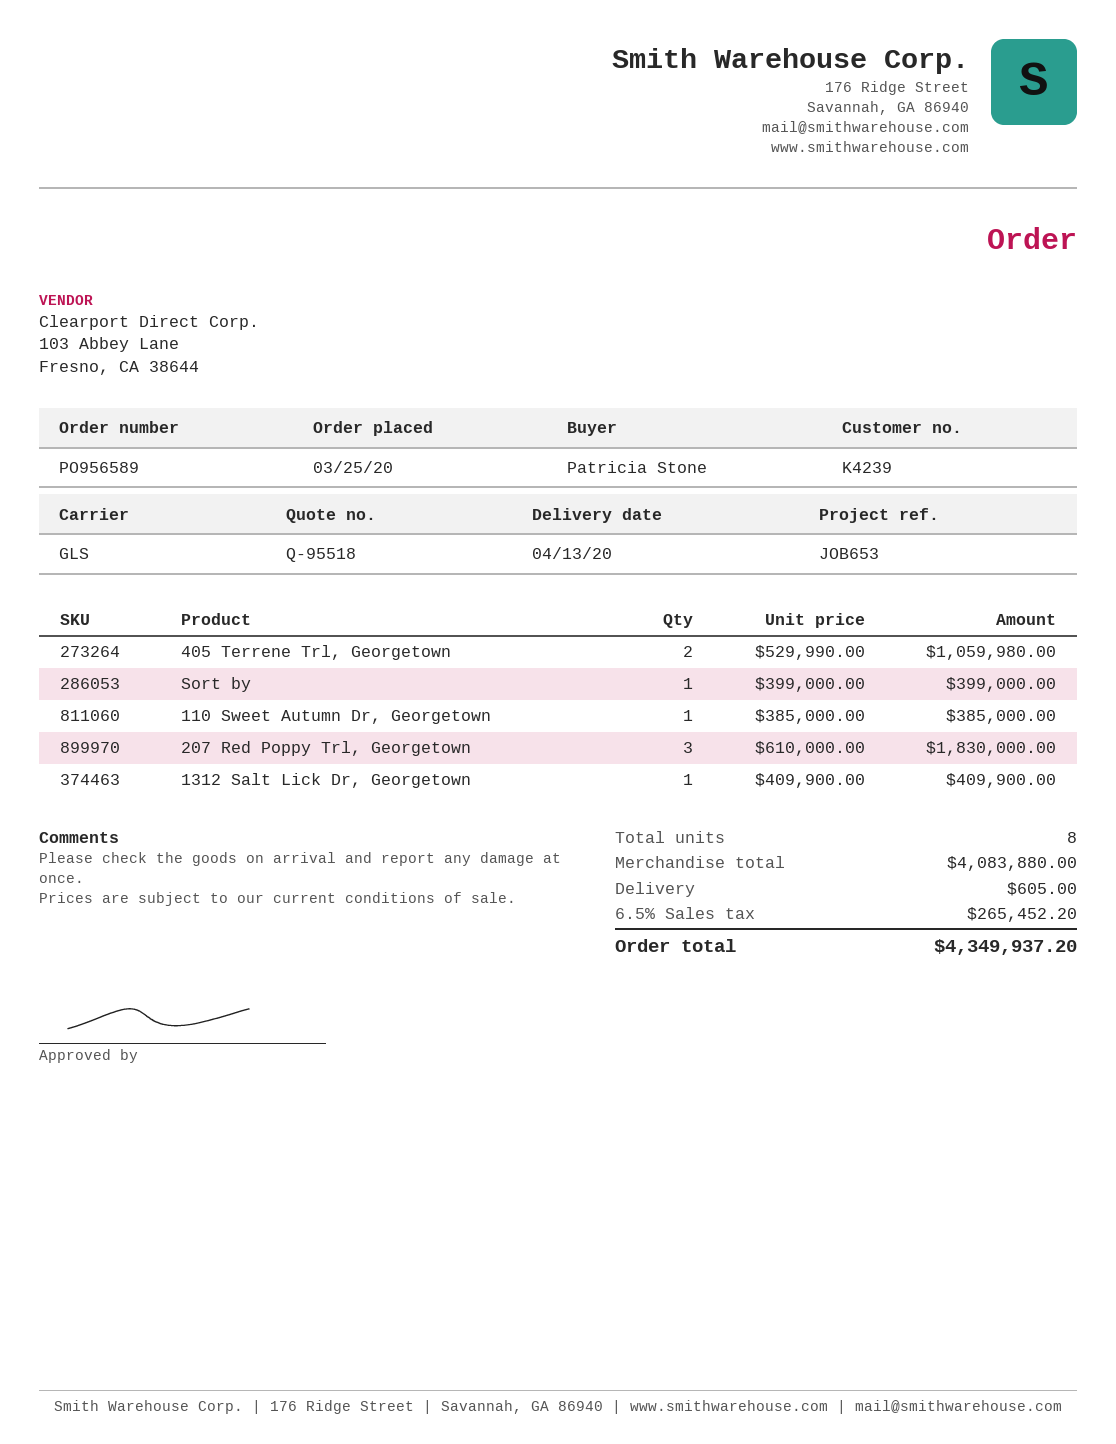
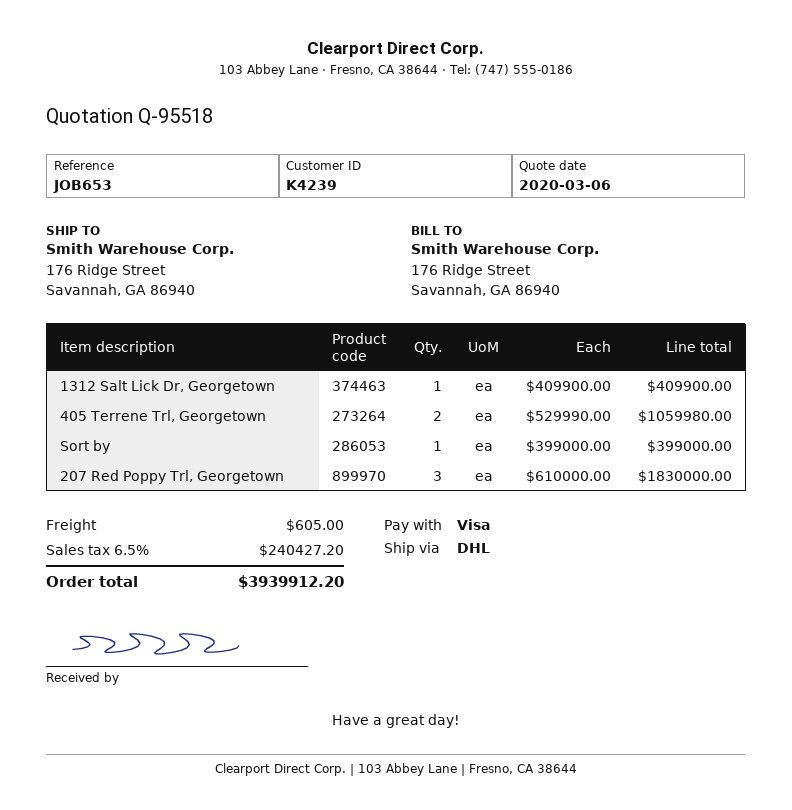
shipping method: GLS -> DHL
110 Sweet Autumn Dr, Georgetown: 1 x 385000.00 = 385000.00 -> none
tax: 6.5% = 265452.20 -> 6.5% = 240427.20
total: 4349937.20 -> 3939912.20

